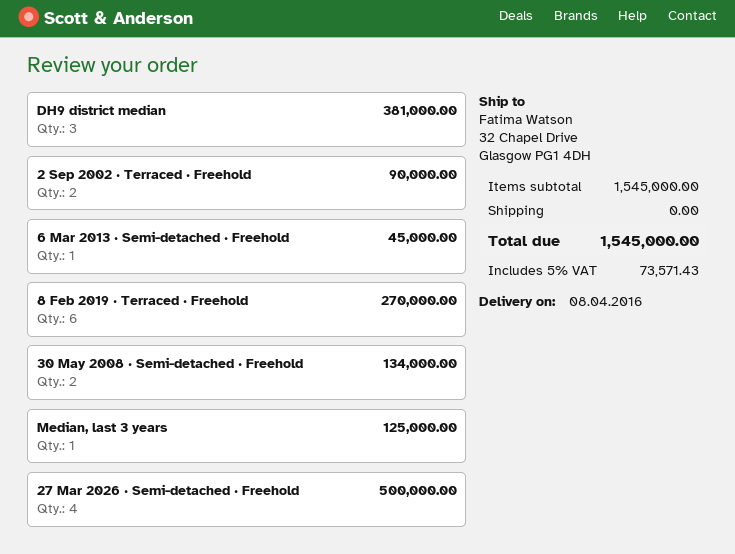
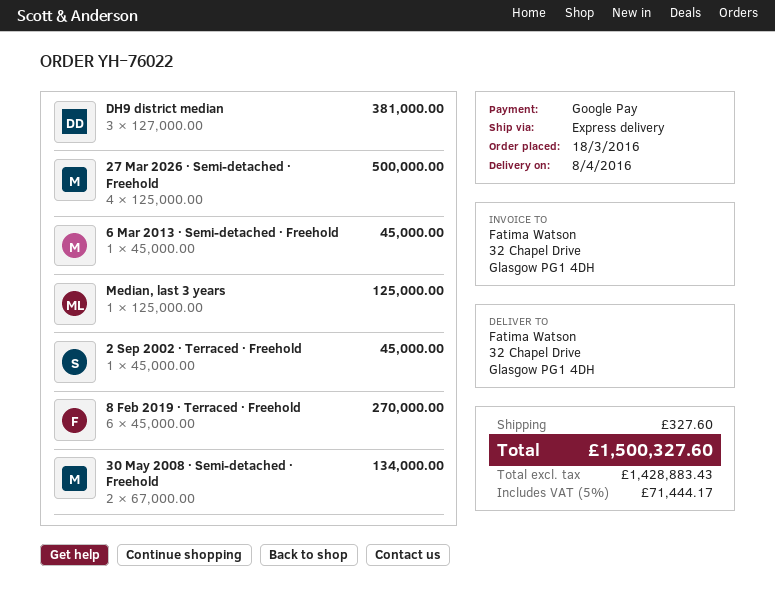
2 Sep 2002 · Terraced · Freehold: 2 for 90000.00 -> 1 for 45000.00
shipping: 0.00 -> 327.60
tax: 5% = 73571.43 -> 5% = 71444.17
total: 1545000.00 -> 1500327.60

